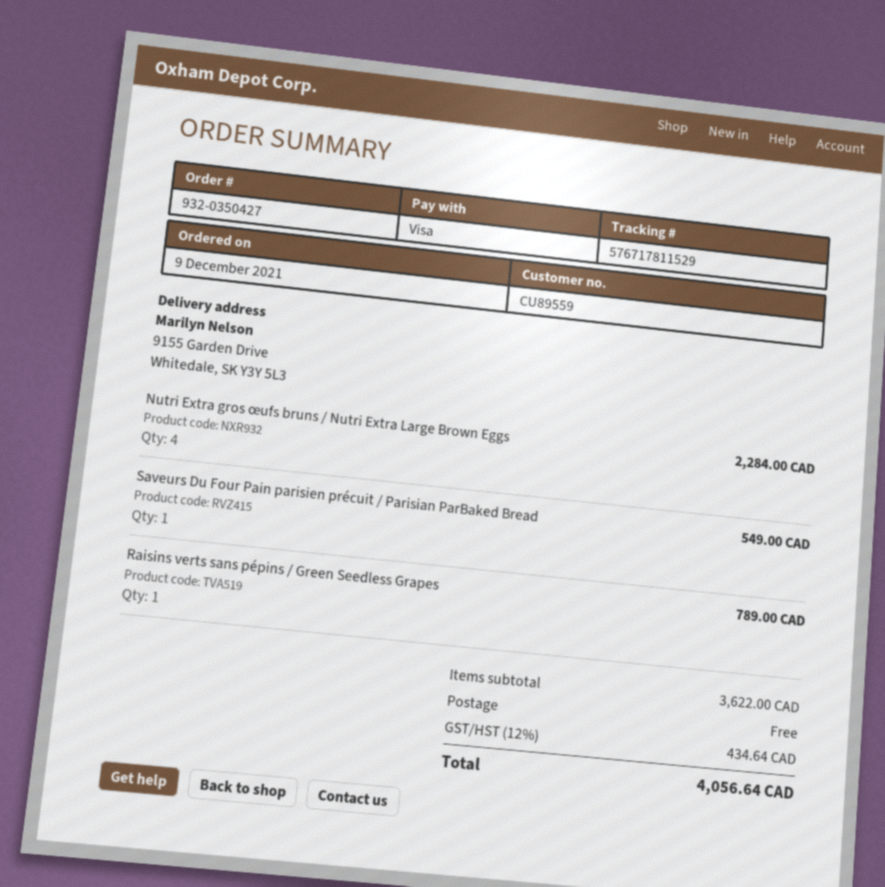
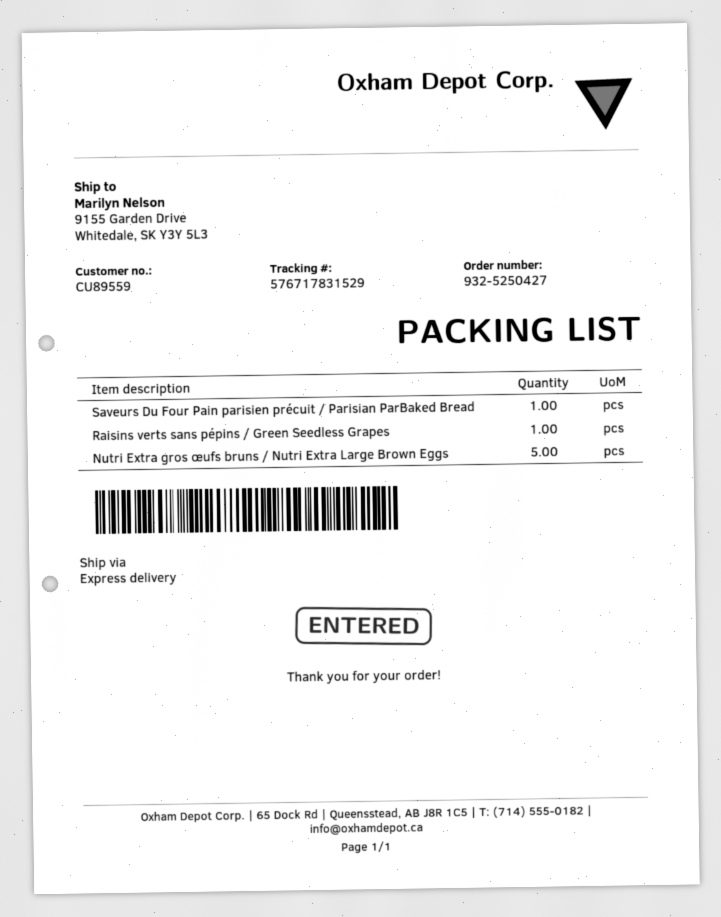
order number: 932-0350427 -> 932-5250427
tracking number: 576717811529 -> 576717831529
Nutri Extra gros œufs bruns / Nutri Extra Large Brown Eggs: 4 -> 5

